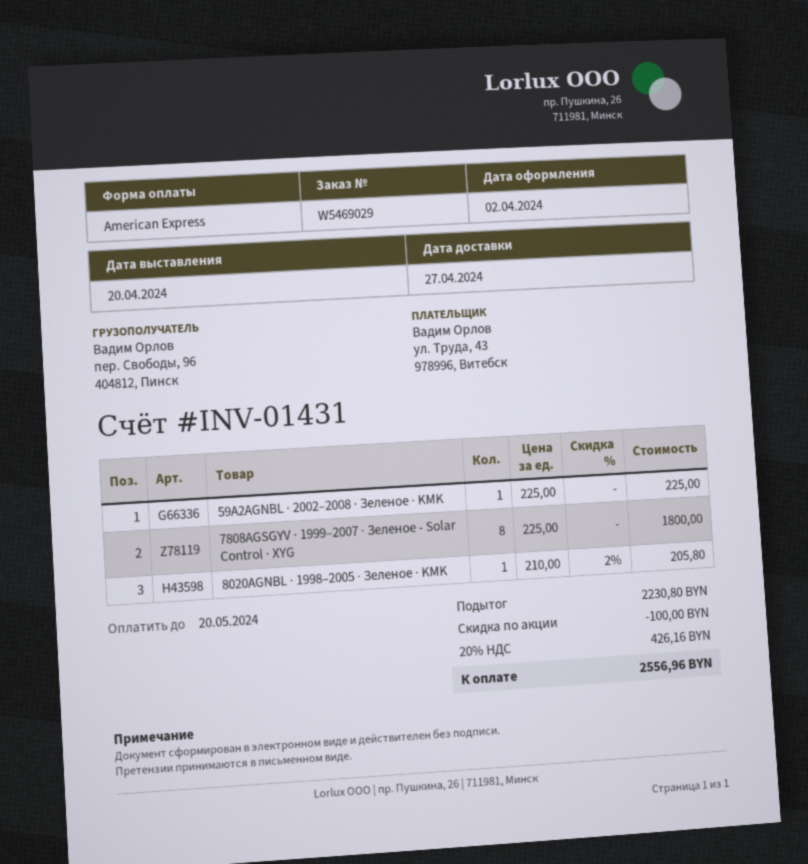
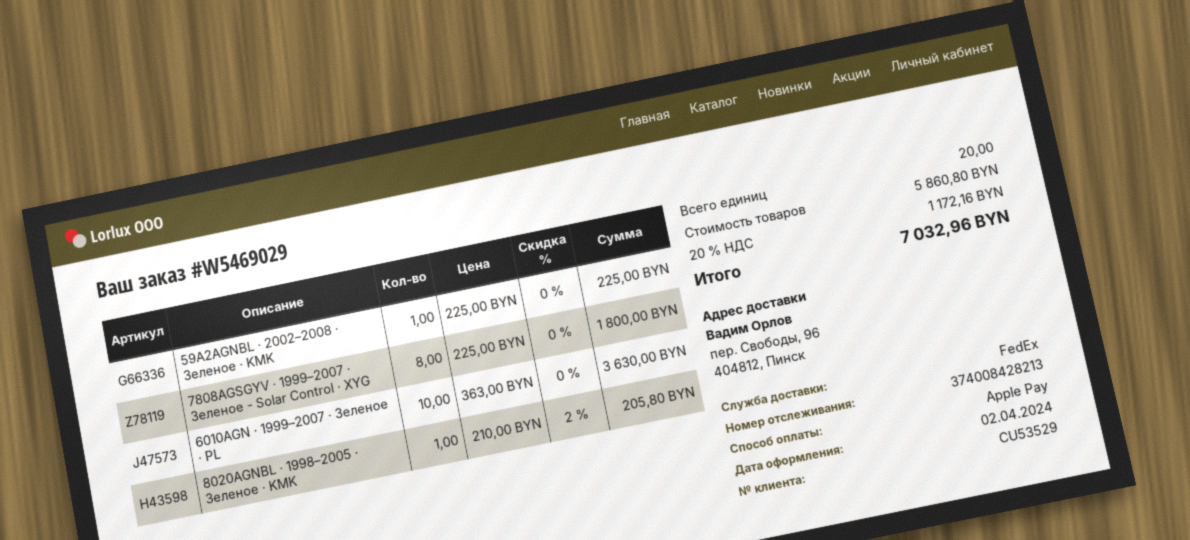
payment method: American Express -> Apple Pay
6010AGN · 1999–2007 · Зеленое · PL: none -> 10 x 363.00 = 3630.00
subtotal: 2230.80 -> 5860.80
discount: 100.00 -> none
tax: 20% = 426.16 -> 20% = 1172.16
total: 2556.96 -> 7032.96

